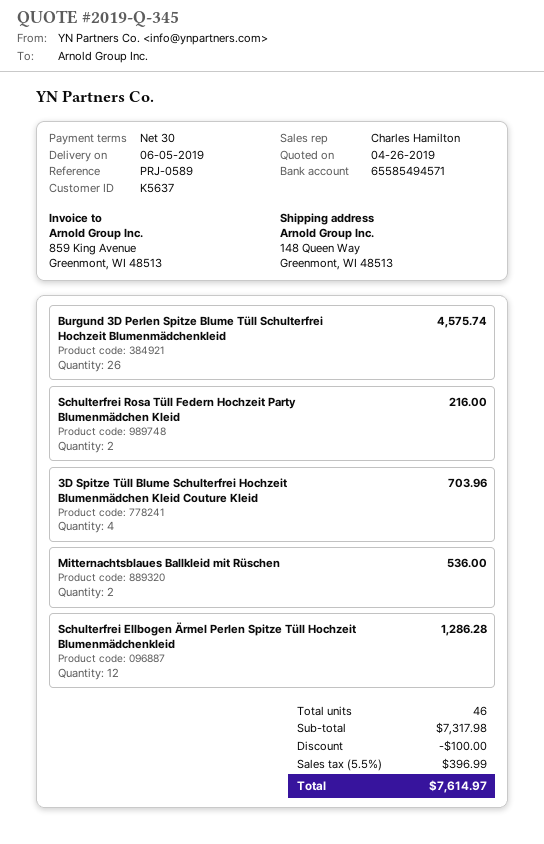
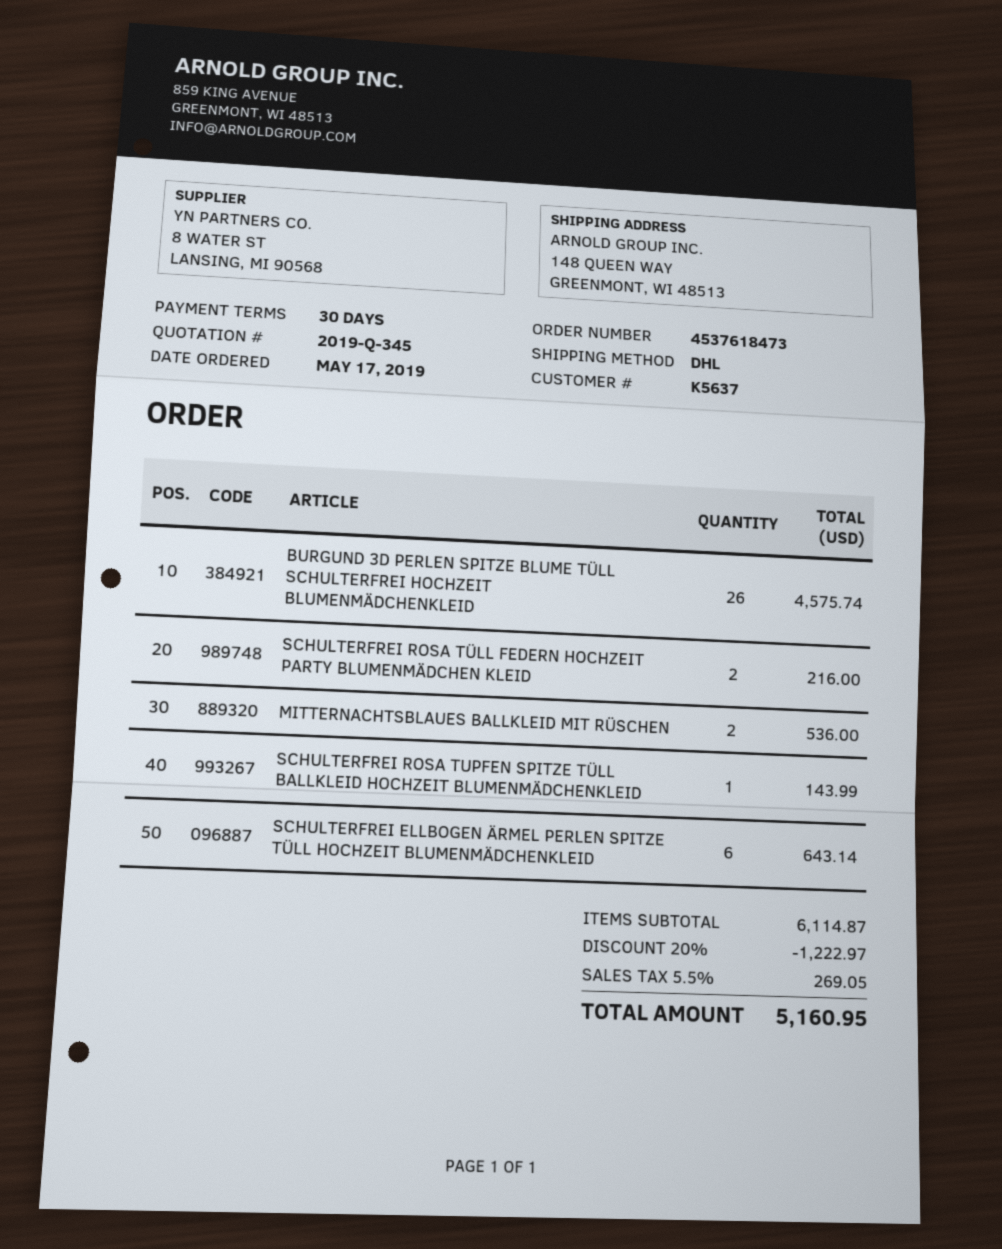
3D Spitze Tüll Blume Schulterfrei Hochzeit Blumenmädchen Kleid Couture Kleid: 4 for 703.96 -> none
Schulterfrei Ellbogen Ärmel Perlen Spitze Tüll Hochzeit Blumenmädchenkleid: 12 for 1286.28 -> 6 for 643.14
SCHULTERFREI ROSA TUPFEN SPITZE TÜLL BALLKLEID HOCHZEIT BLUMENMÄDCHENKLEID: none -> 1 for 143.99
subtotal: 7317.98 -> 6114.87
discount: 100.00 -> 1222.97
tax: 5.5% = 396.99 -> 5.5% = 269.05
total: 7614.97 -> 5160.95

